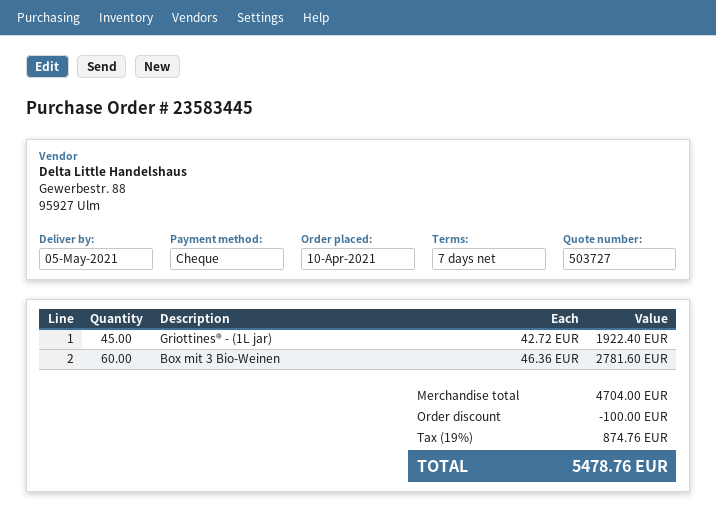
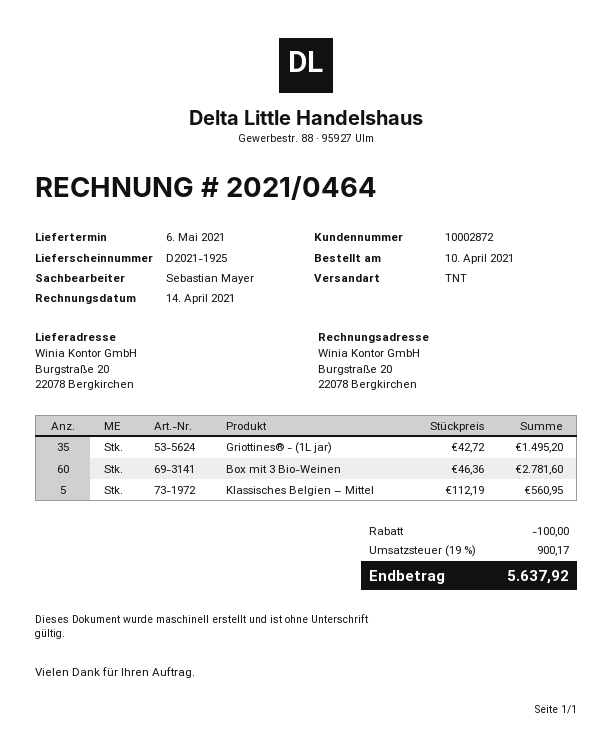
delivery date: 2021-05-05 -> 2021-05-06
Griottines® - (1L jar): 45 x 42.72 = 1922.40 -> 35 x 42.72 = 1495.20
Klassisches Belgien – Mittel: none -> 5 x 112.19 = 560.95
tax: 19% = 874.76 -> 19% = 900.17
total: 5478.76 -> 5637.92

